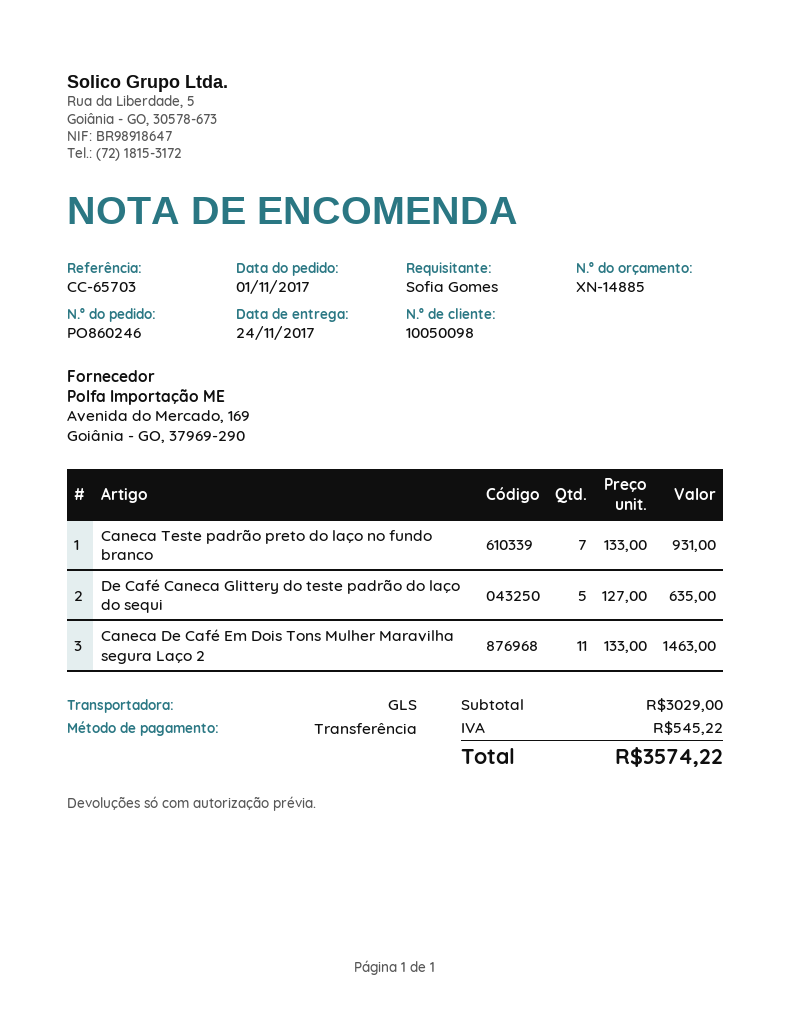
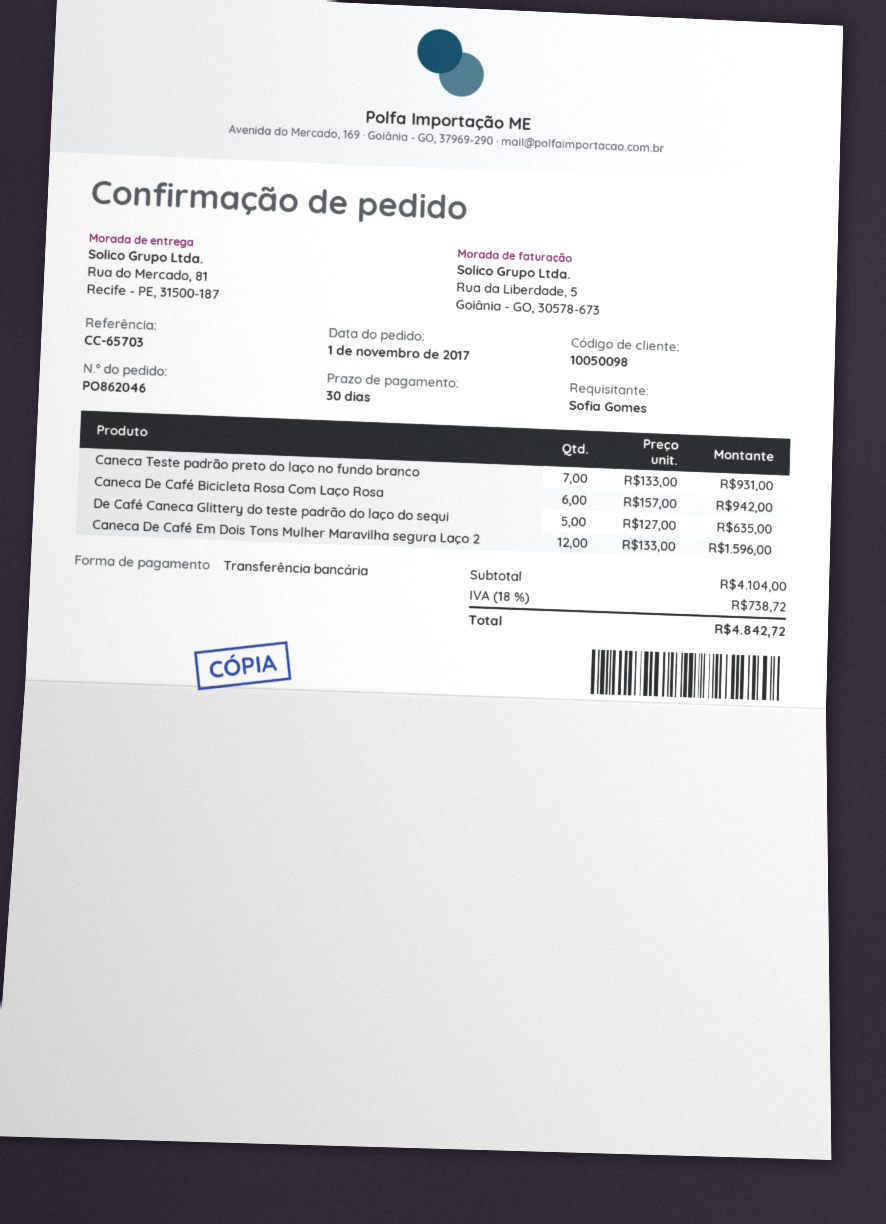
order number: PO860246 -> PO862046
Caneca De Café Em Dois Tons Mulher Maravilha segura Laço 2: 11 x 133.00 = 1463.00 -> 12 x 133.00 = 1596.00
Caneca De Café Bicicleta Rosa Com Laço Rosa: none -> 6 x 157.00 = 942.00
subtotal: 3029.00 -> 4104.00
tax: 545.22 -> 738.72
total: 3574.22 -> 4842.72

